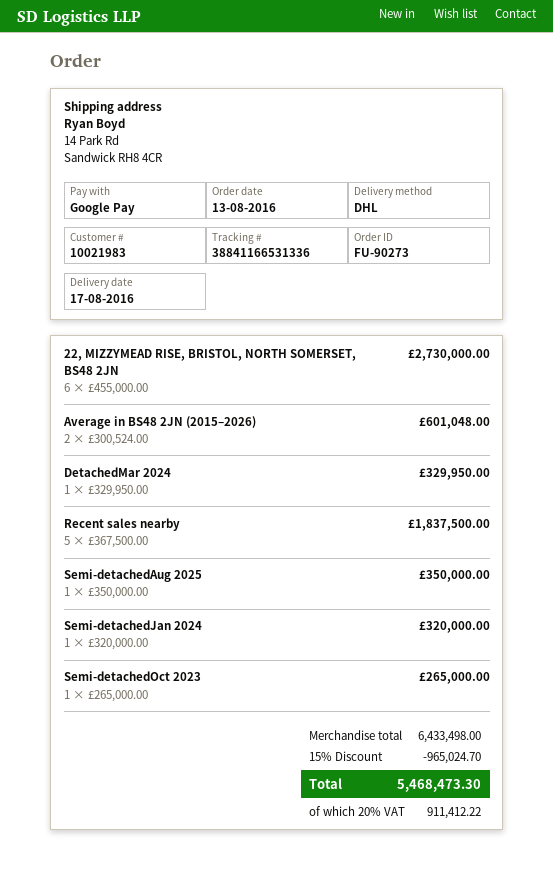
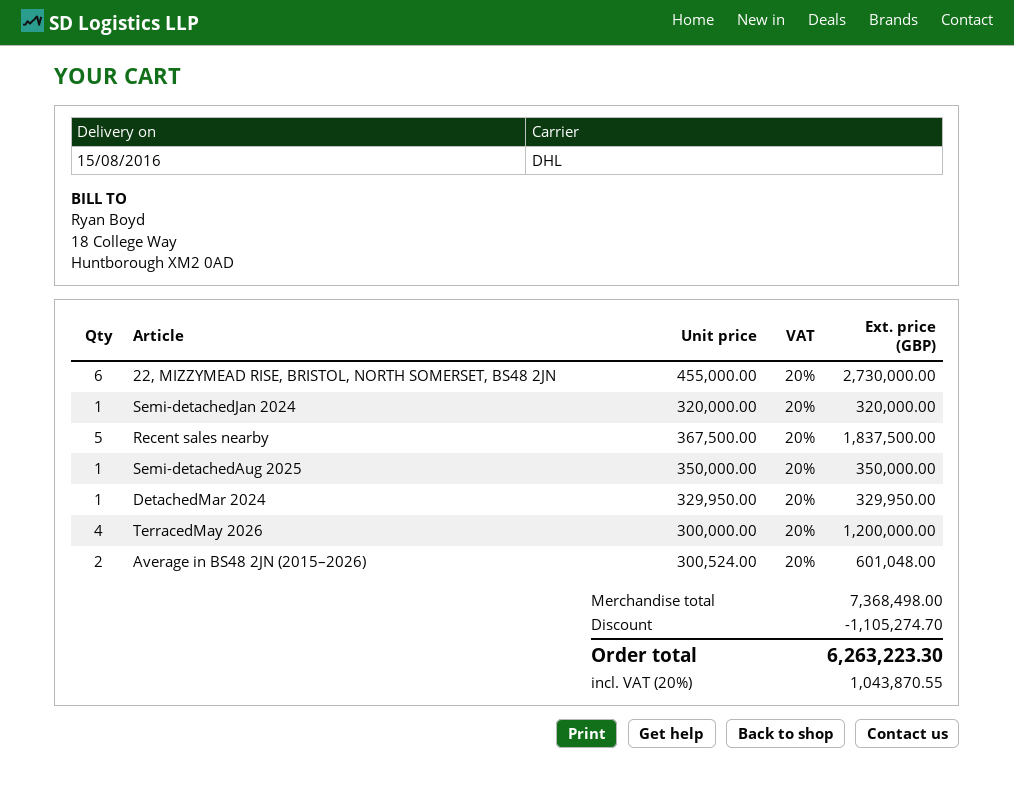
delivery date: 2016-08-17 -> 2016-08-15
Semi-detachedOct 2023: 1 x 265000.00 = 265000.00 -> none
TerracedMay 2026: none -> 4 x 300000.00 = 1200000.00
subtotal: 6433498.00 -> 7368498.00
discount: 965024.70 -> 1105274.70
tax: 20% = 911412.22 -> 20% = 1043870.55
total: 5468473.30 -> 6263223.30

